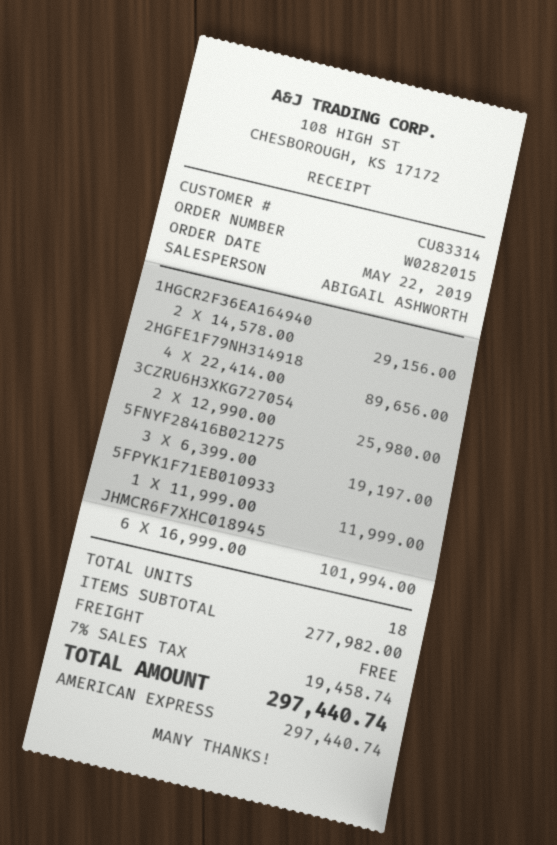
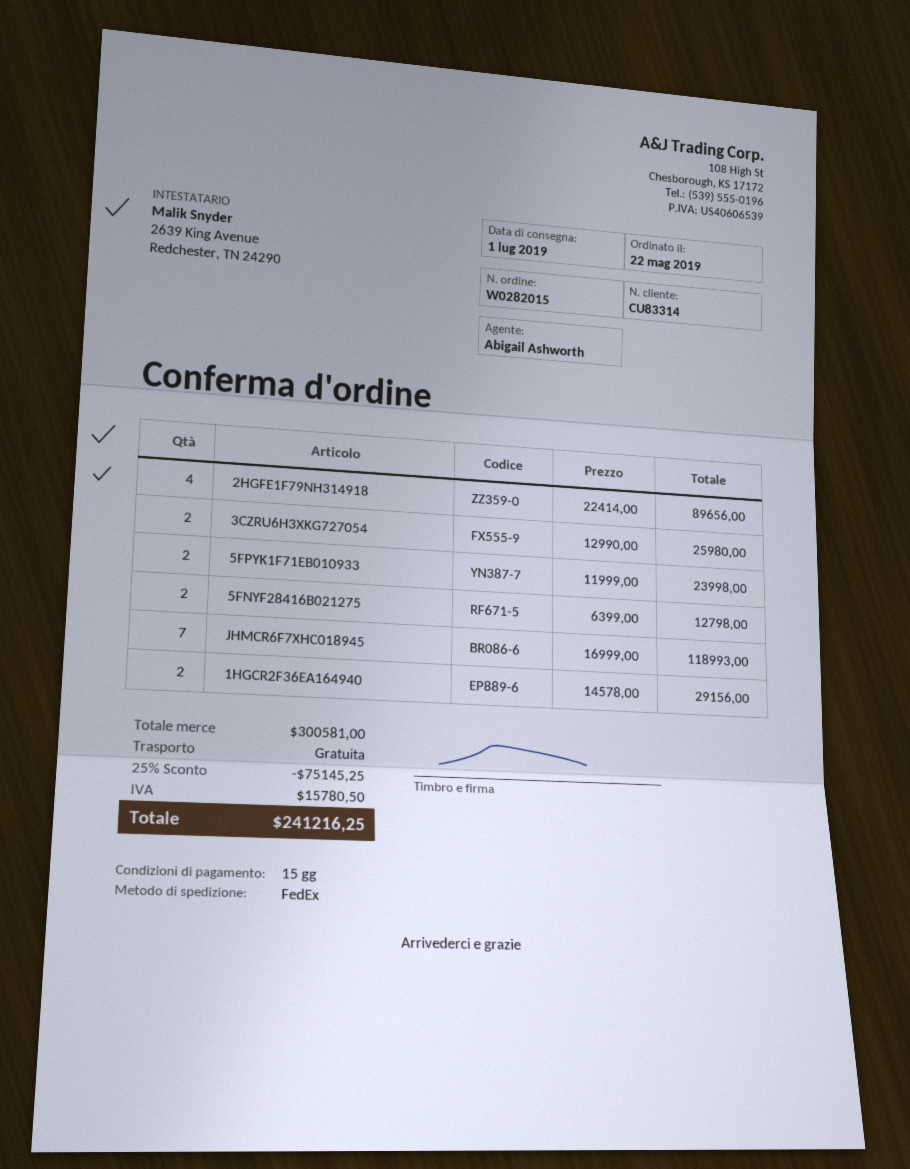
5FNYF28416B021275: 3 x 6399.00 = 19197.00 -> 2 x 6399.00 = 12798.00
5FPYK1F71EB010933: 1 x 11999.00 = 11999.00 -> 2 x 11999.00 = 23998.00
JHMCR6F7XHC018945: 6 x 16999.00 = 101994.00 -> 7 x 16999.00 = 118993.00
subtotal: 277982.00 -> 300581.00
discount: none -> 25% = 75145.25
tax: 19458.74 -> 15780.50
total: 297440.74 -> 241216.25

